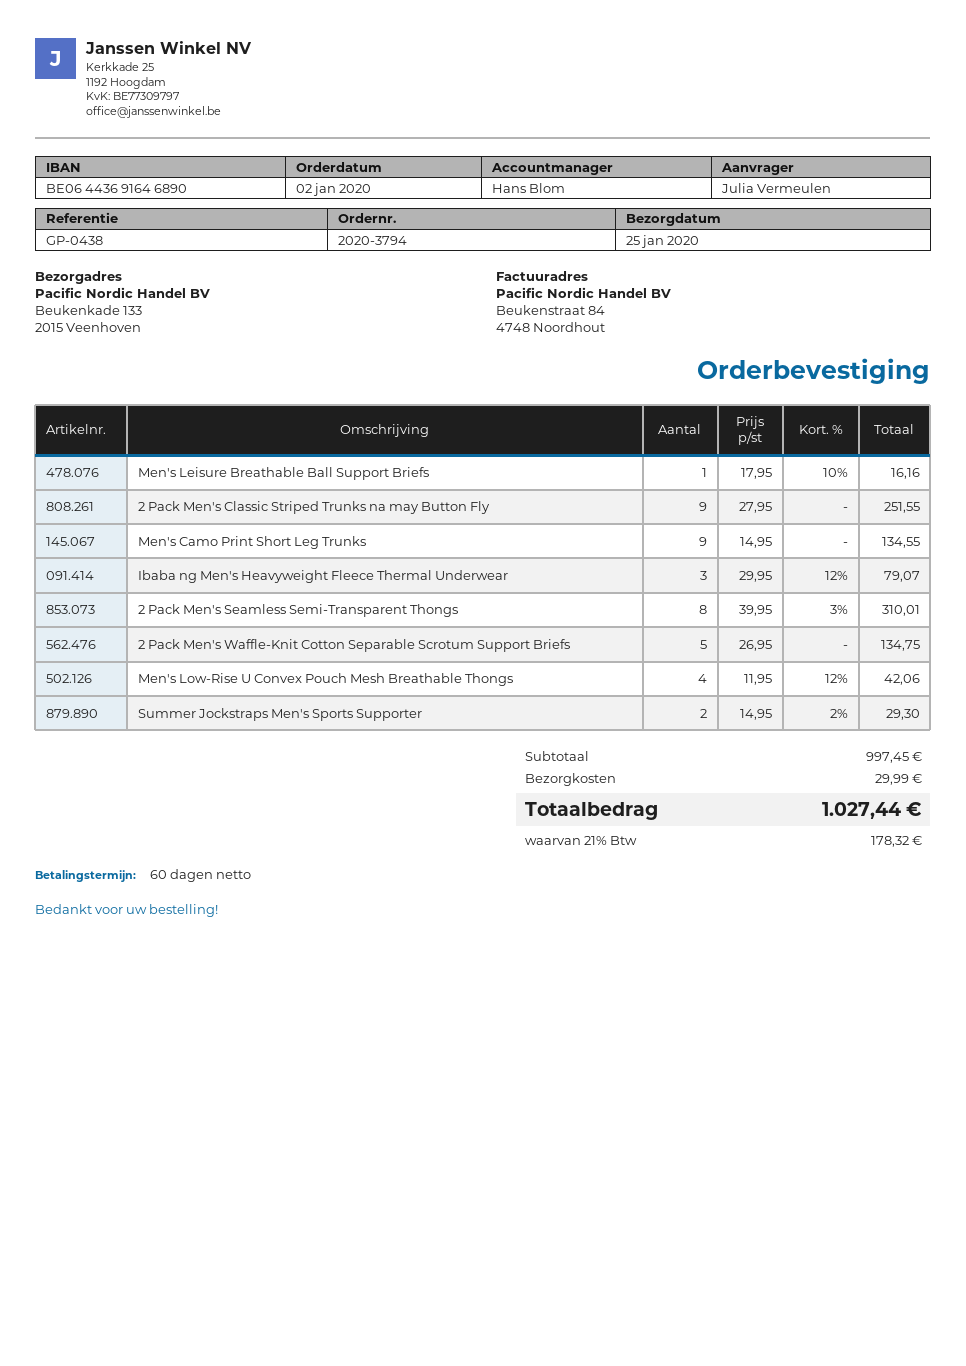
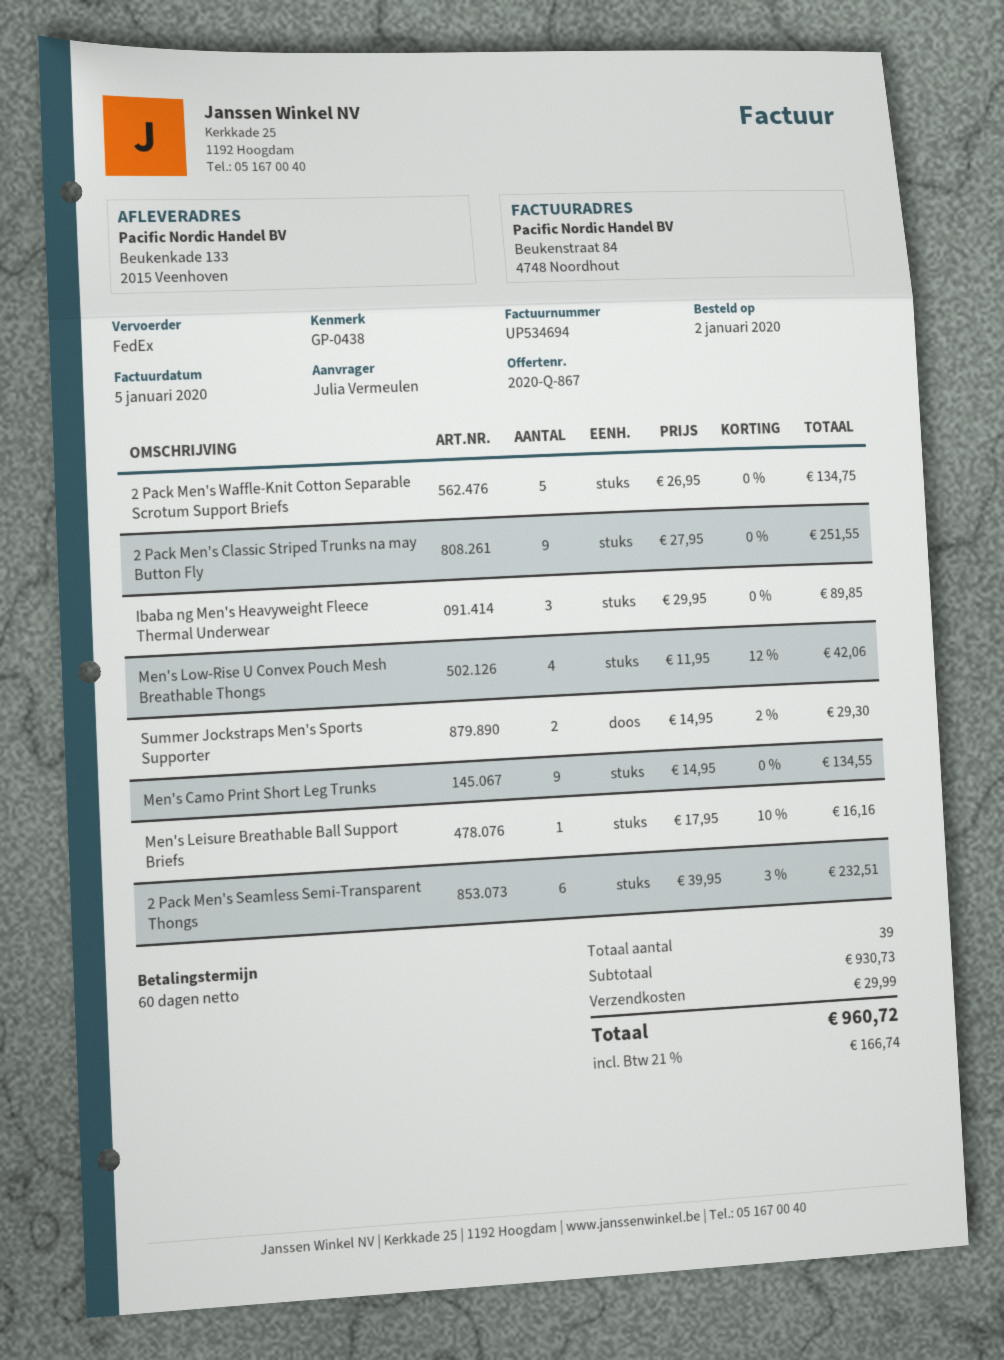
Ibaba ng Men's Heavyweight Fleece Thermal Underwear: 3 x 29.95 - 12% = 79.07 -> 3 x 29.95 = 89.85
2 Pack Men's Seamless Semi-Transparent Thongs: 8 x 39.95 - 3% = 310.01 -> 6 x 39.95 - 3% = 232.51
subtotal: 997.45 -> 930.73
tax: 21% = 178.32 -> 21% = 166.74
total: 1027.44 -> 960.72

